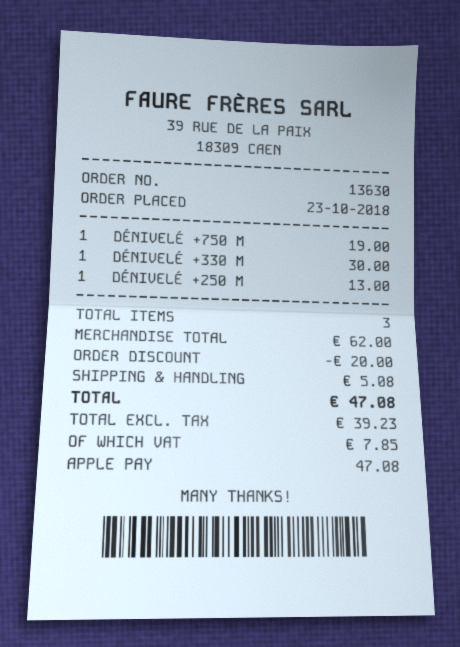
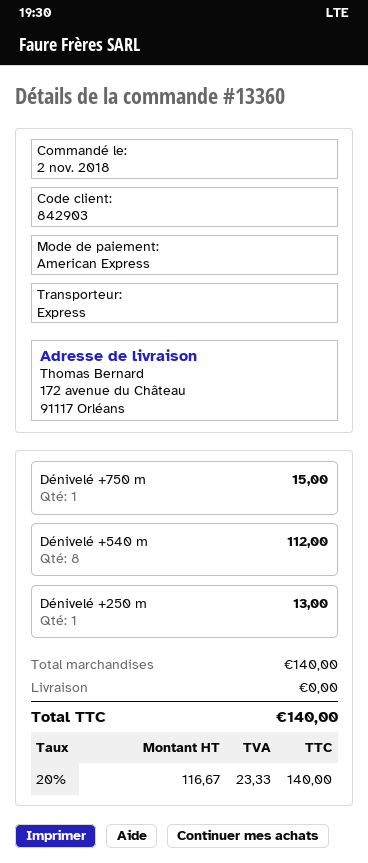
order number: 13630 -> 13360
order date: 2018-10-23 -> 2018-11-02
payment method: Apple Pay -> American Express
DÉNIVELÉ +750 M: 1 for 19.00 -> 1 for 15.00
DÉNIVELÉ +330 M: 1 for 30.00 -> none
Dénivelé +540 m: none -> 8 for 112.00
subtotal: 62.00 -> 140.00
discount: 20.00 -> none
shipping: 5.08 -> 0.00
net: 39.23 -> 116.67
tax: 7.85 -> 23.33
total: 47.08 -> 140.00

